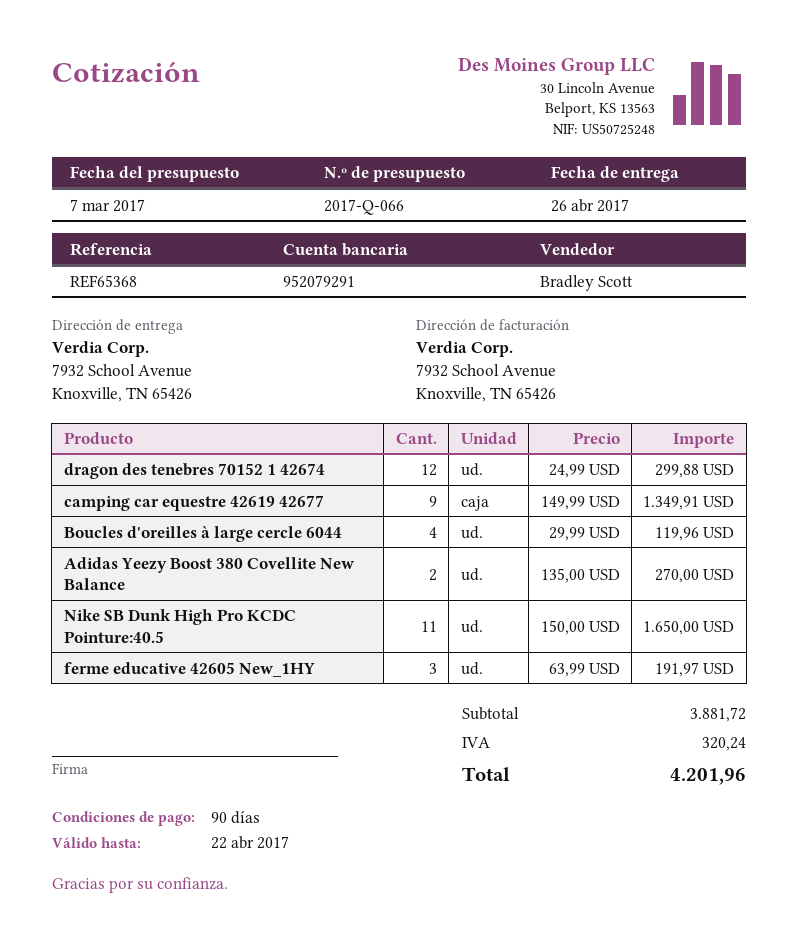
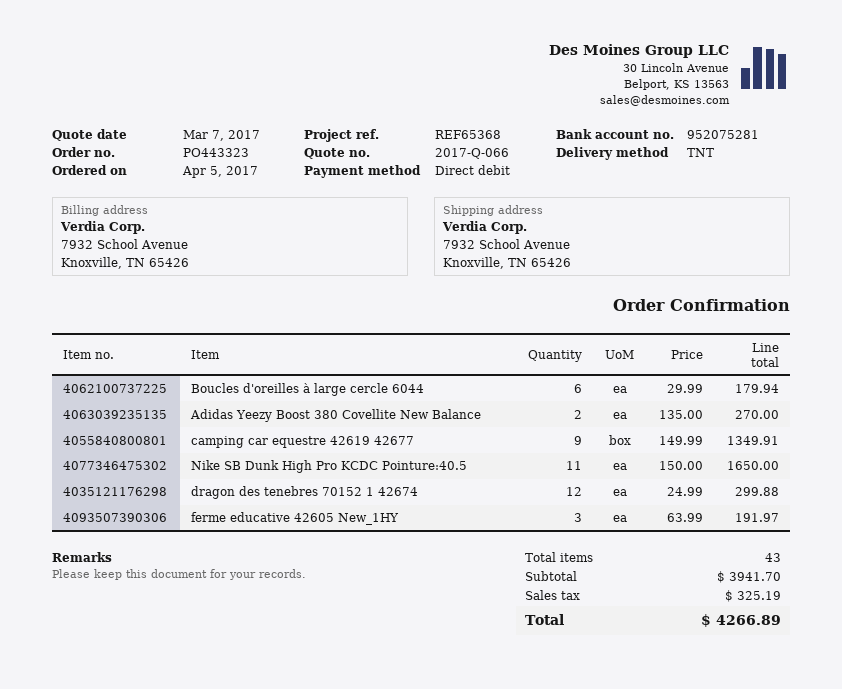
bank account: 952079291 -> 952075281
Boucles d'oreilles à large cercle 6044: 4 x 29.99 = 119.96 -> 6 x 29.99 = 179.94
subtotal: 3881.72 -> 3941.70
tax: 320.24 -> 325.19
total: 4201.96 -> 4266.89

